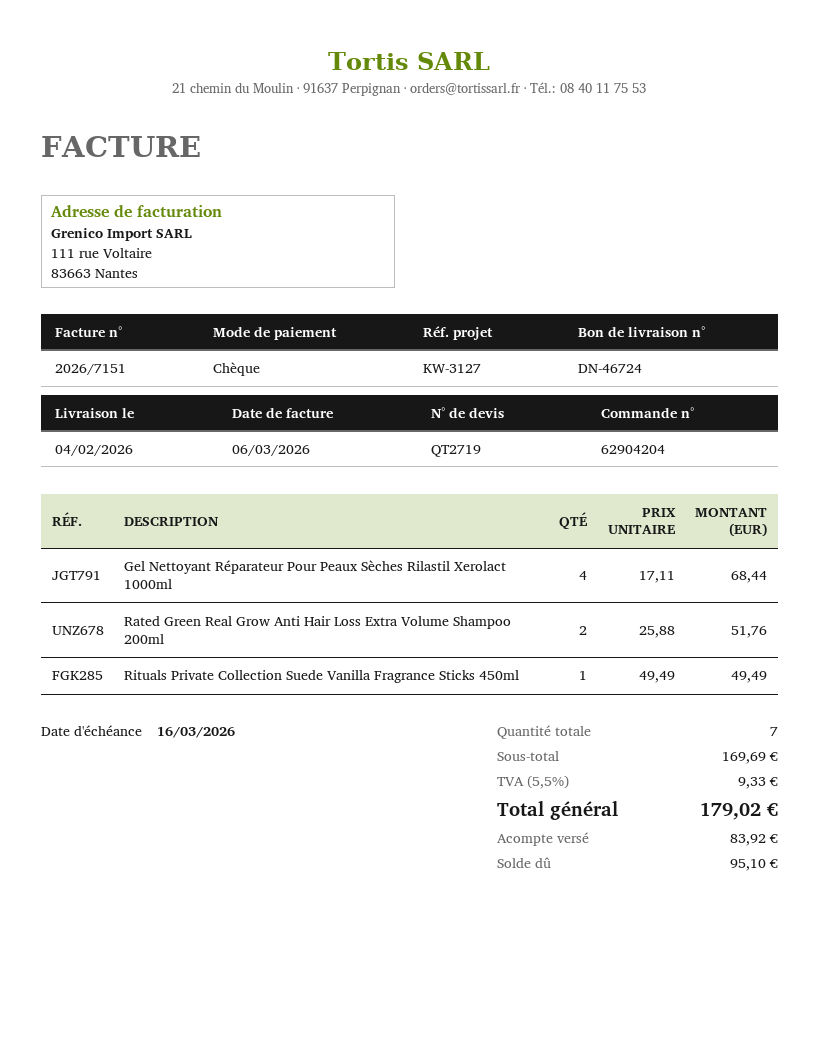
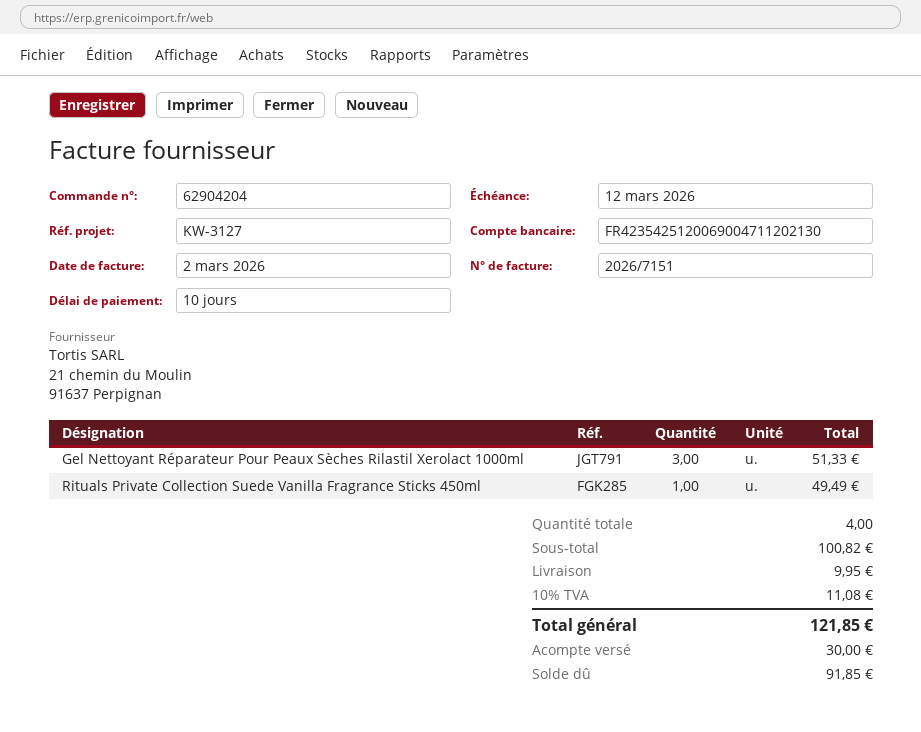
invoice date: 2026-03-06 -> 2026-03-02
due date: 2026-03-16 -> 2026-03-12
Gel Nettoyant Réparateur Pour Peaux Sèches Rilastil Xerolact 1000ml: 4 for 68.44 -> 3 for 51.33
Rated Green Real Grow Anti Hair Loss Extra Volume Shampoo 200ml: 2 for 51.76 -> none
total quantity: 7 -> 4
subtotal: 169.69 -> 100.82
shipping: none -> 9.95
tax: 5.5% = 9.33 -> 10% = 11.08
total: 179.02 -> 121.85
deposit: 83.92 -> 30.00
balance: 95.10 -> 91.85

